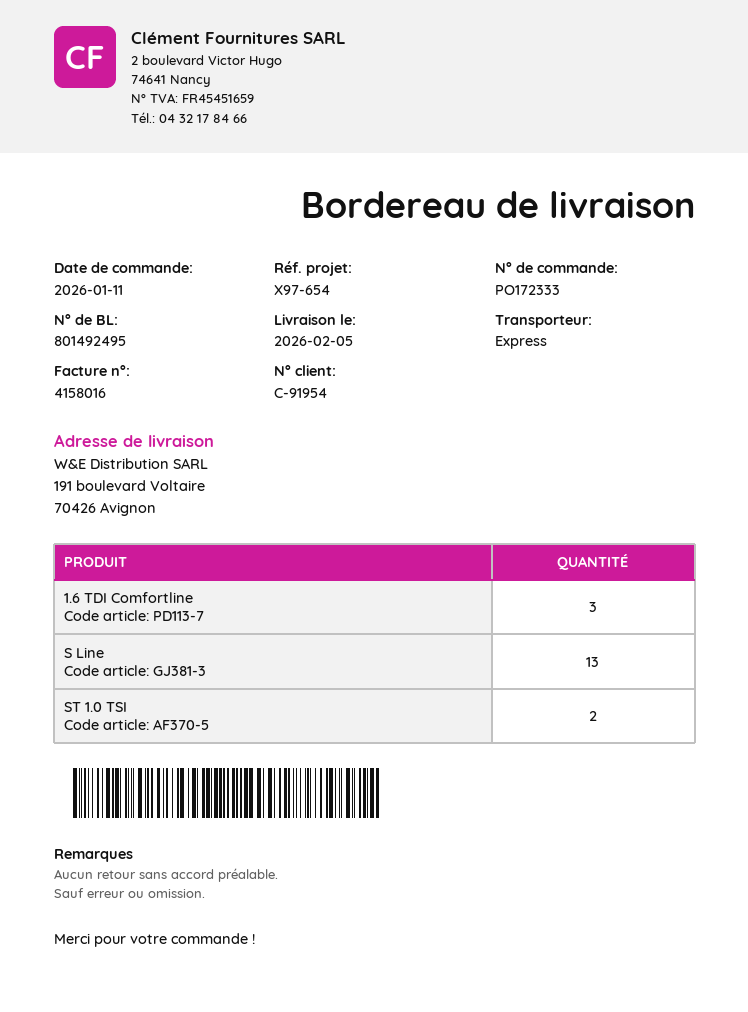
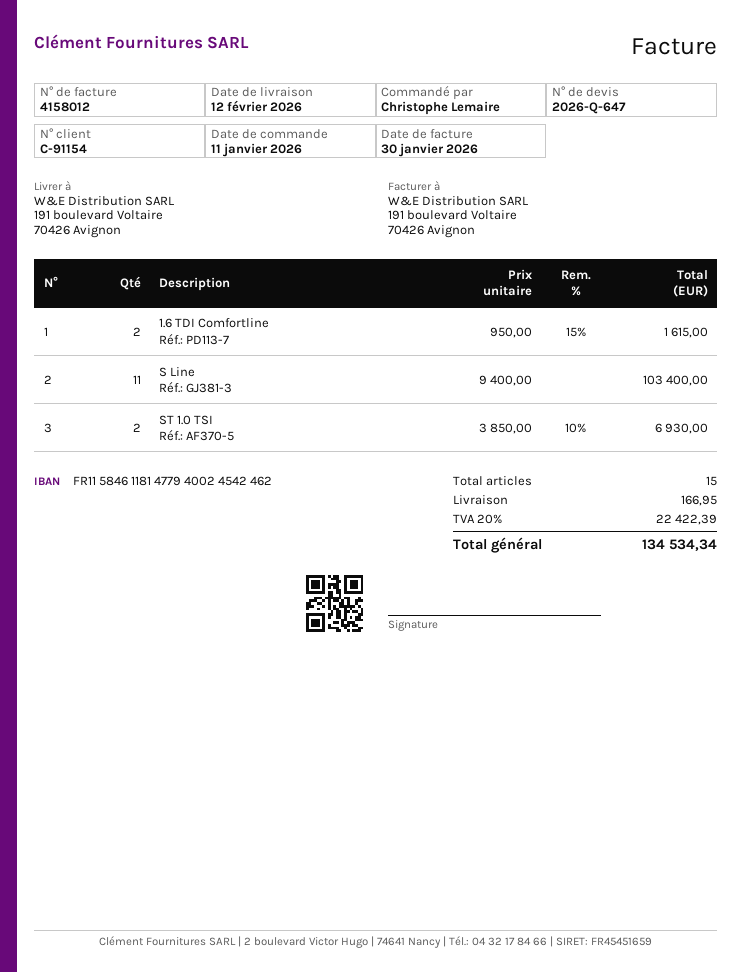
delivery date: 2026-02-05 -> 2026-02-12
invoice number: 4158016 -> 4158012
customer number: C-91954 -> C-91154
1.6 TDI Comfortline: 3 -> 2
S Line: 13 -> 11

